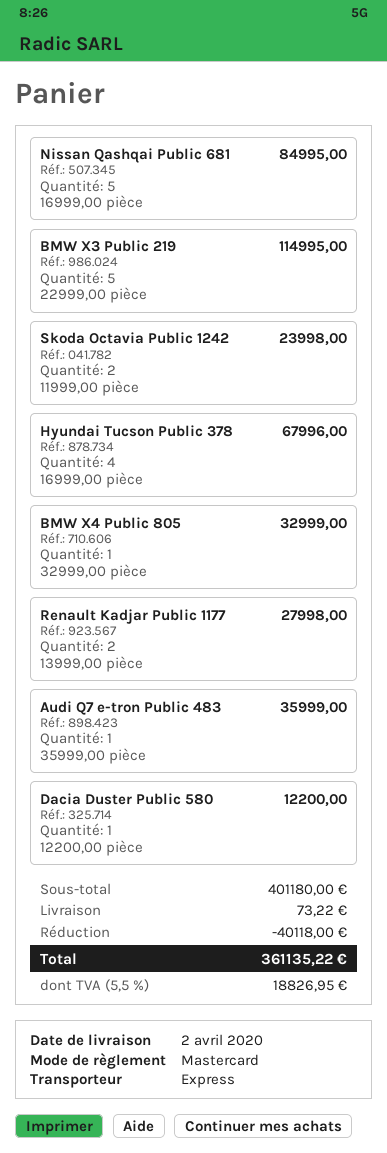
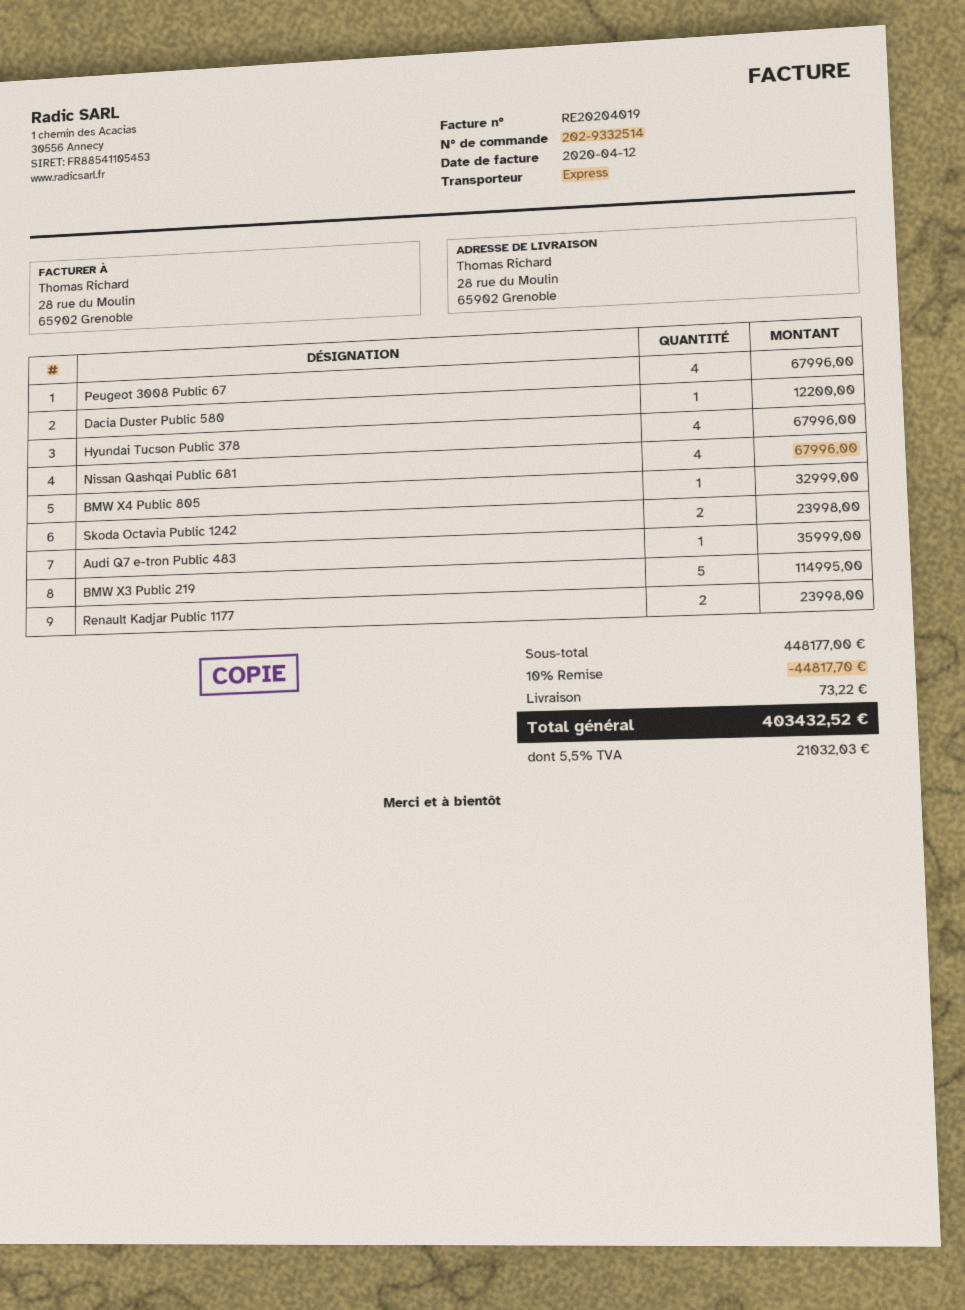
Nissan Qashqai Public 681: 5 for 84995.00 -> 4 for 67996.00
Renault Kadjar Public 1177: 2 for 27998.00 -> 2 for 23998.00
Peugeot 3008 Public 67: none -> 4 for 67996.00
subtotal: 401180.00 -> 448177.00
discount: 40118.00 -> 44817.70
tax: 5.5% = 18826.95 -> 5.5% = 21032.03
total: 361135.22 -> 403432.52

